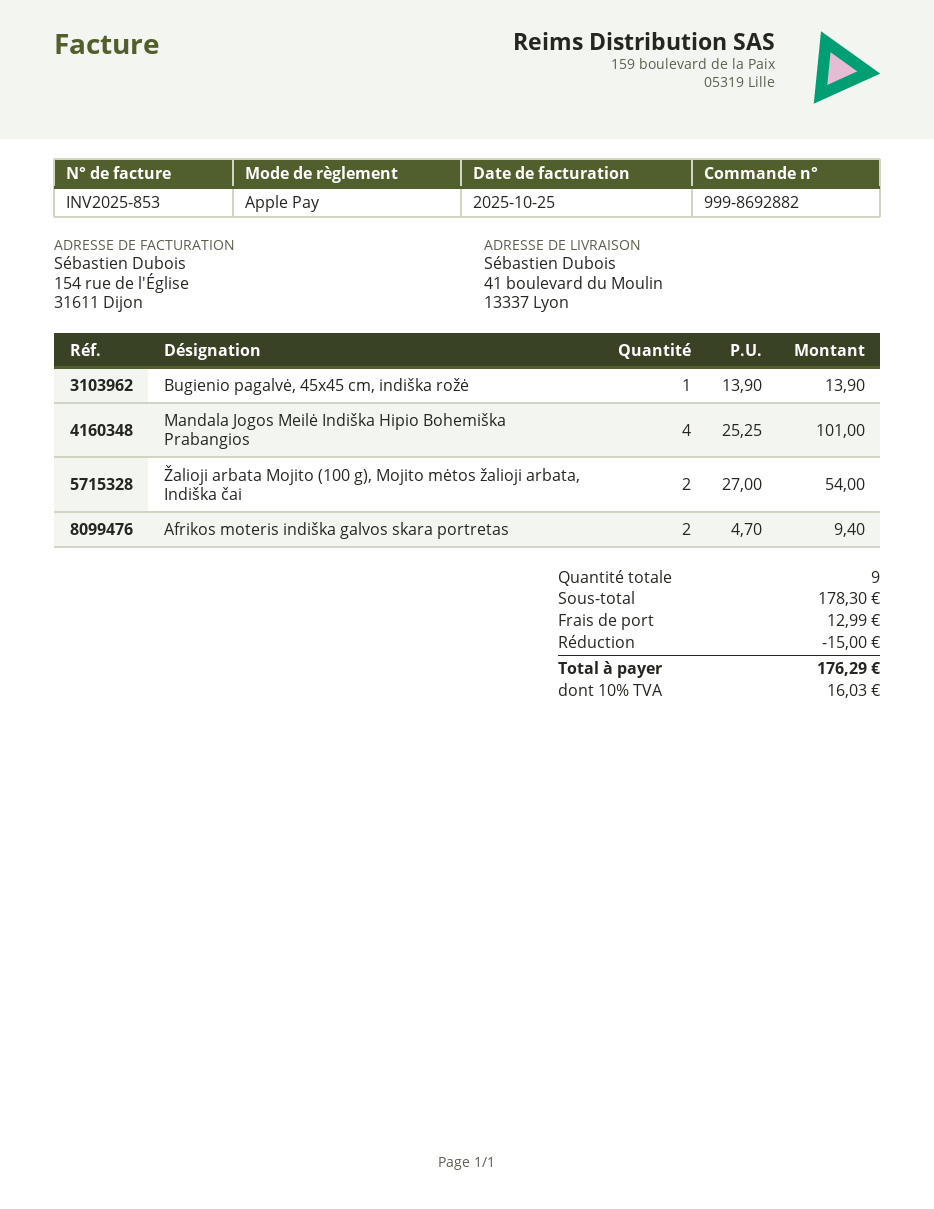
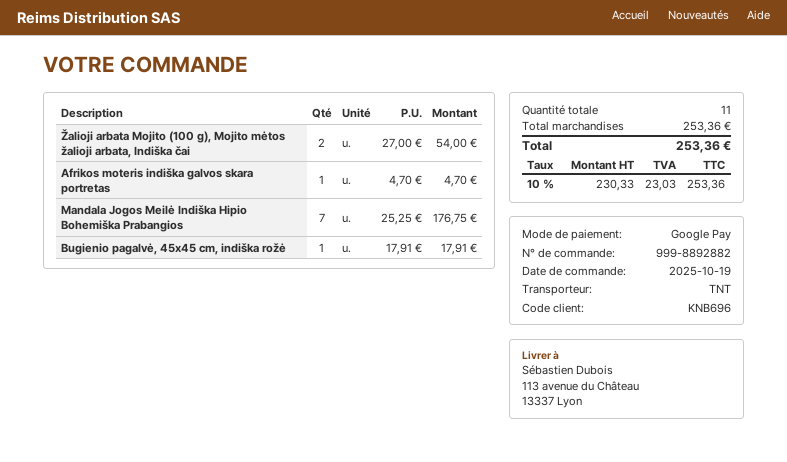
order number: 999-8692882 -> 999-8892882
payment method: Apple Pay -> Google Pay
ship to: 41 boulevard du Moulin, 13337 Lyon -> 113 avenue du Château, 13337 Lyon
Bugienio pagalvė, 45x45 cm, indiška rožė: 1 x 13.90 = 13.90 -> 1 x 17.91 = 17.91
Mandala Jogos Meilė Indiška Hipio Bohemiška Prabangios: 4 x 25.25 = 101.00 -> 7 x 25.25 = 176.75
Afrikos moteris indiška galvos skara portretas: 2 x 4.70 = 9.40 -> 1 x 4.70 = 4.70
total quantity: 9 -> 11
subtotal: 178.30 -> 253.36
discount: 15.00 -> none
shipping: 12.99 -> none
tax: 10% = 16.03 -> 10% = 23.03
total: 176.29 -> 253.36

